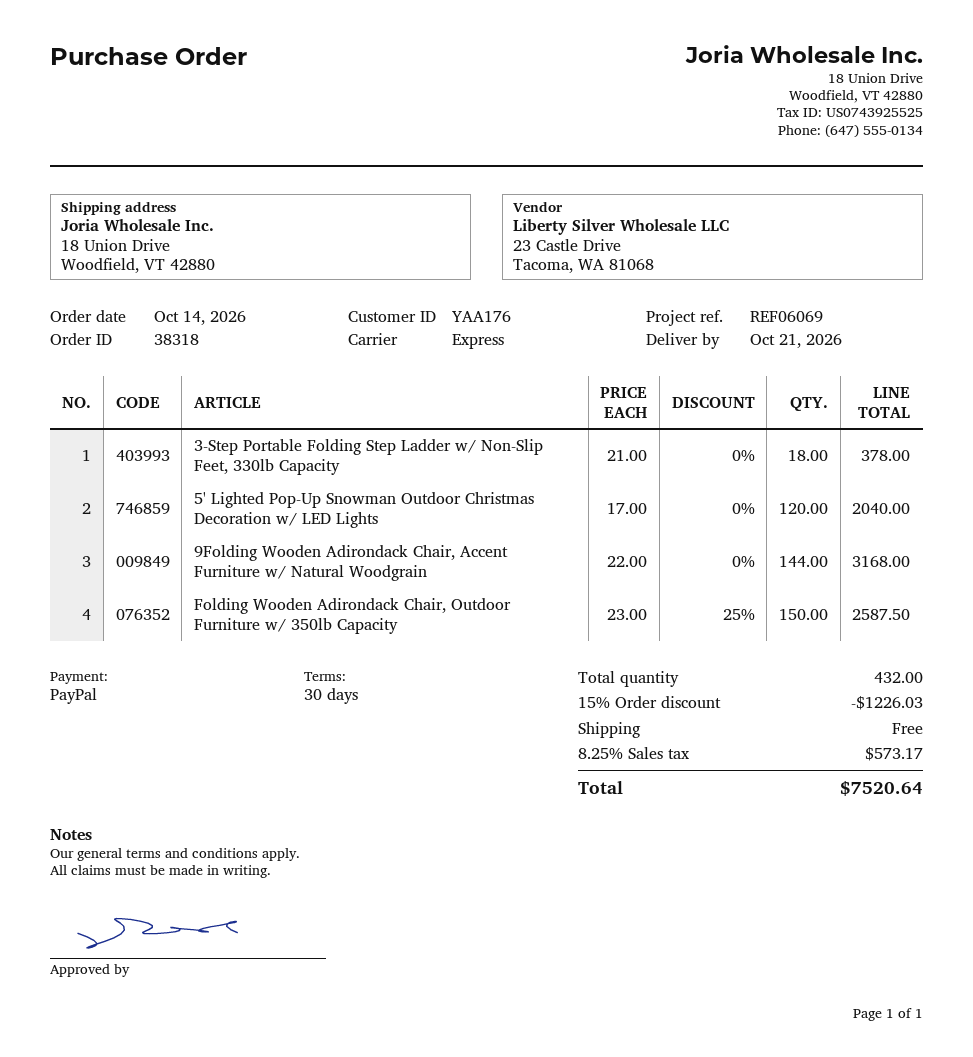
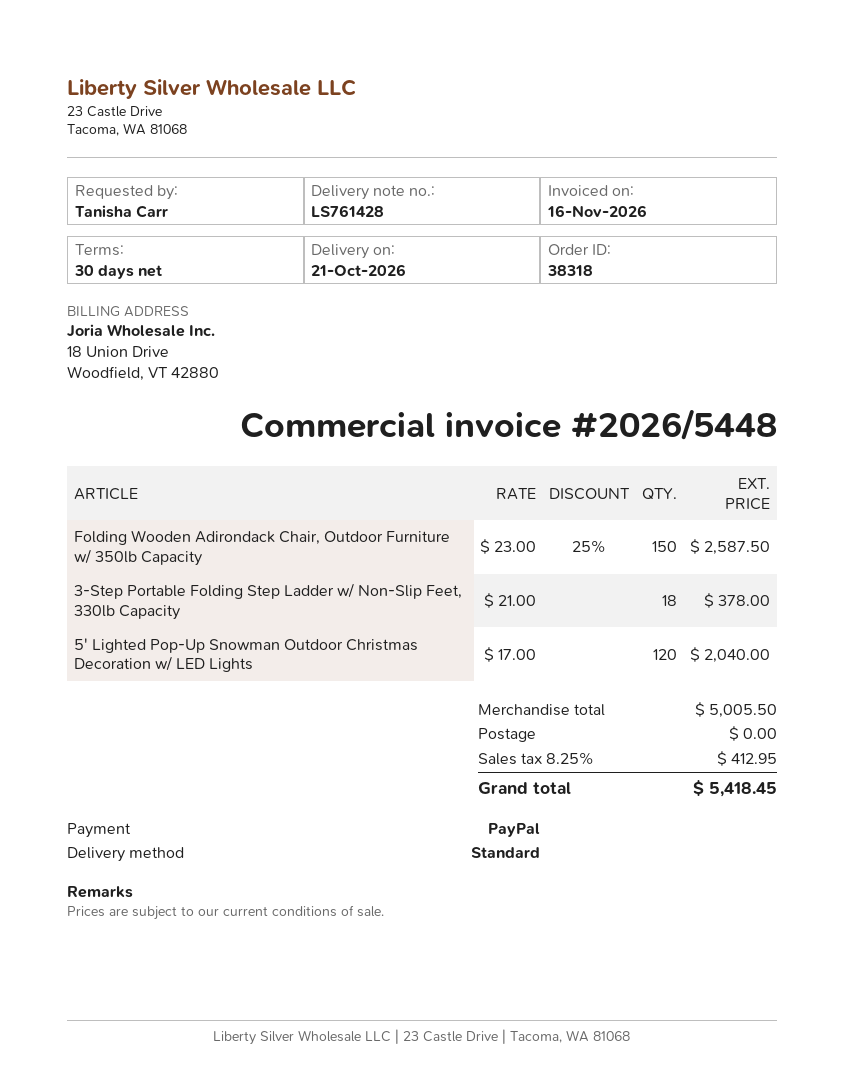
shipping method: express -> standard
9Folding Wooden Adirondack Chair, Accent Furniture w/ Natural Woodgrain: 144 x 22.00 = 3168.00 -> none
discount: 15% = 1226.03 -> none
tax: 8.25% = 573.17 -> 8.25% = 412.95
total: 7520.64 -> 5418.45

